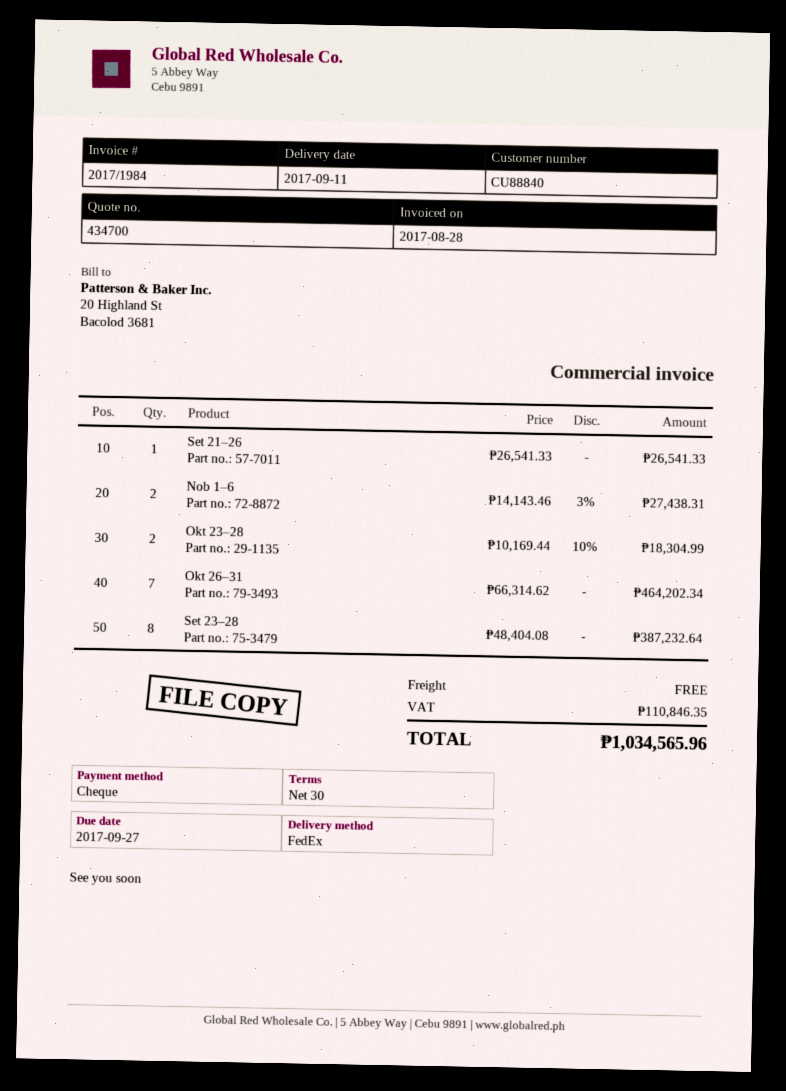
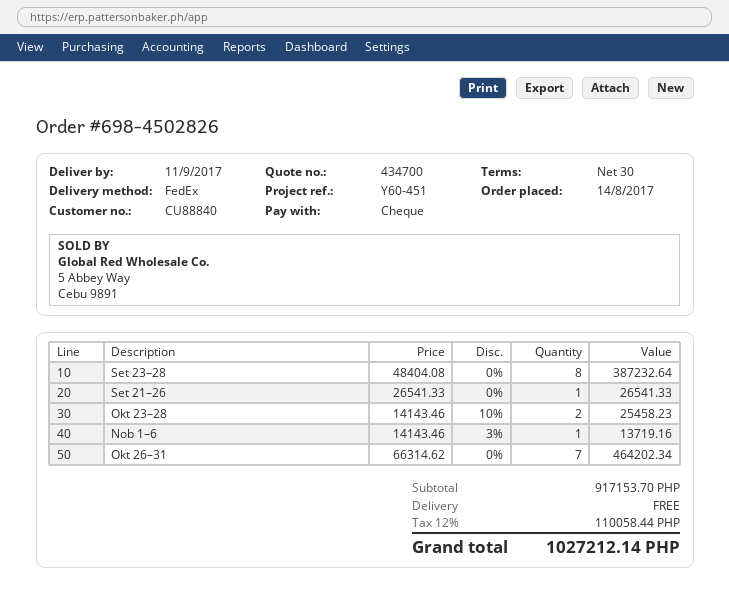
Nob 1–6: 2 x 14143.46 - 3% = 27438.31 -> 1 x 14143.46 - 3% = 13719.16
Okt 23–28: 2 x 10169.44 - 10% = 18304.99 -> 2 x 14143.46 - 10% = 25458.23
tax: 110846.35 -> 110058.44
total: 1034565.96 -> 1027212.14

